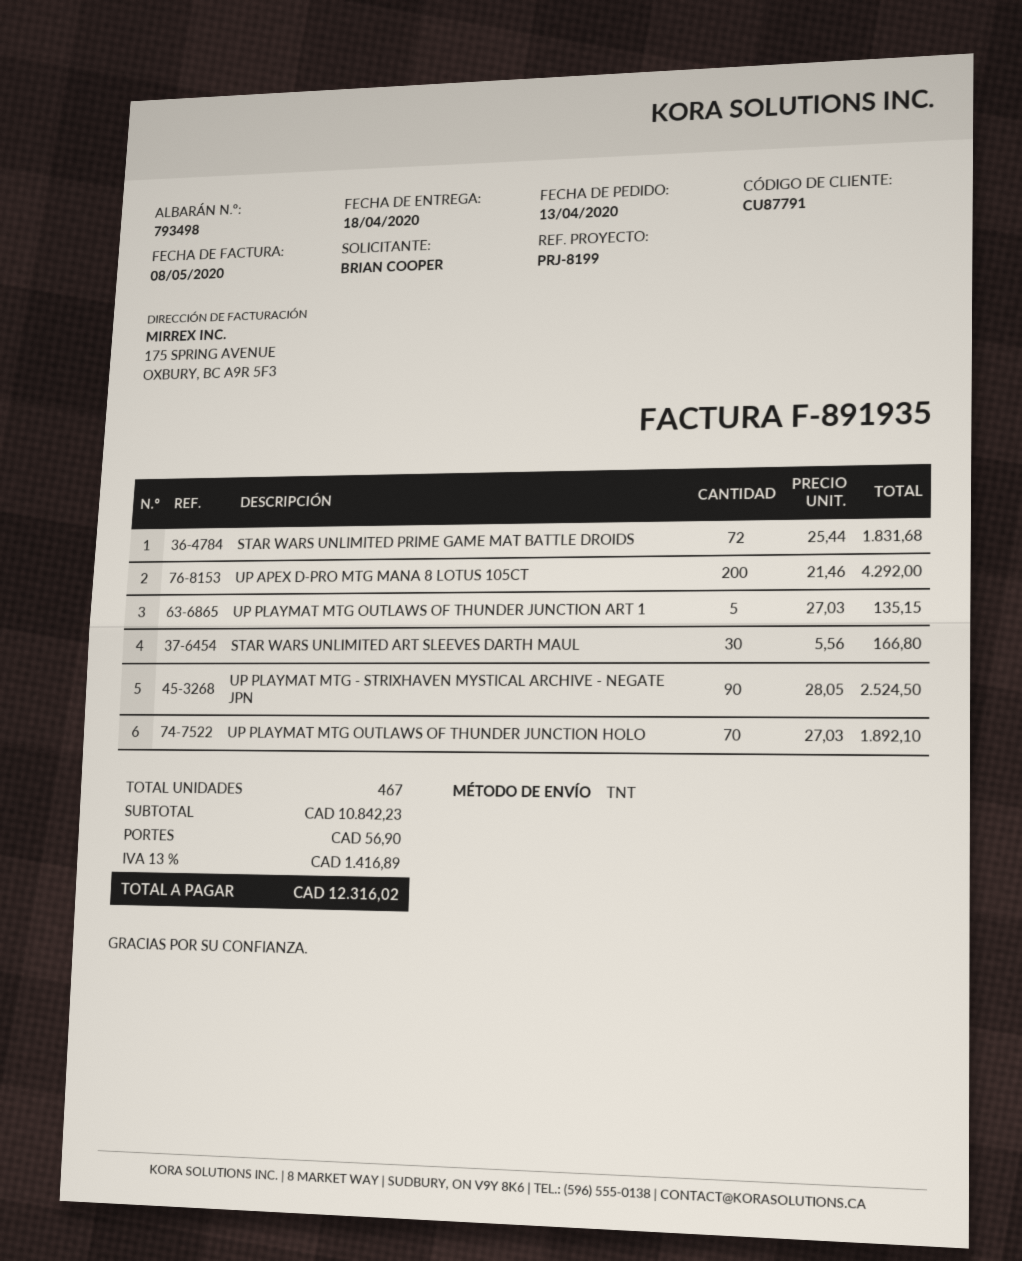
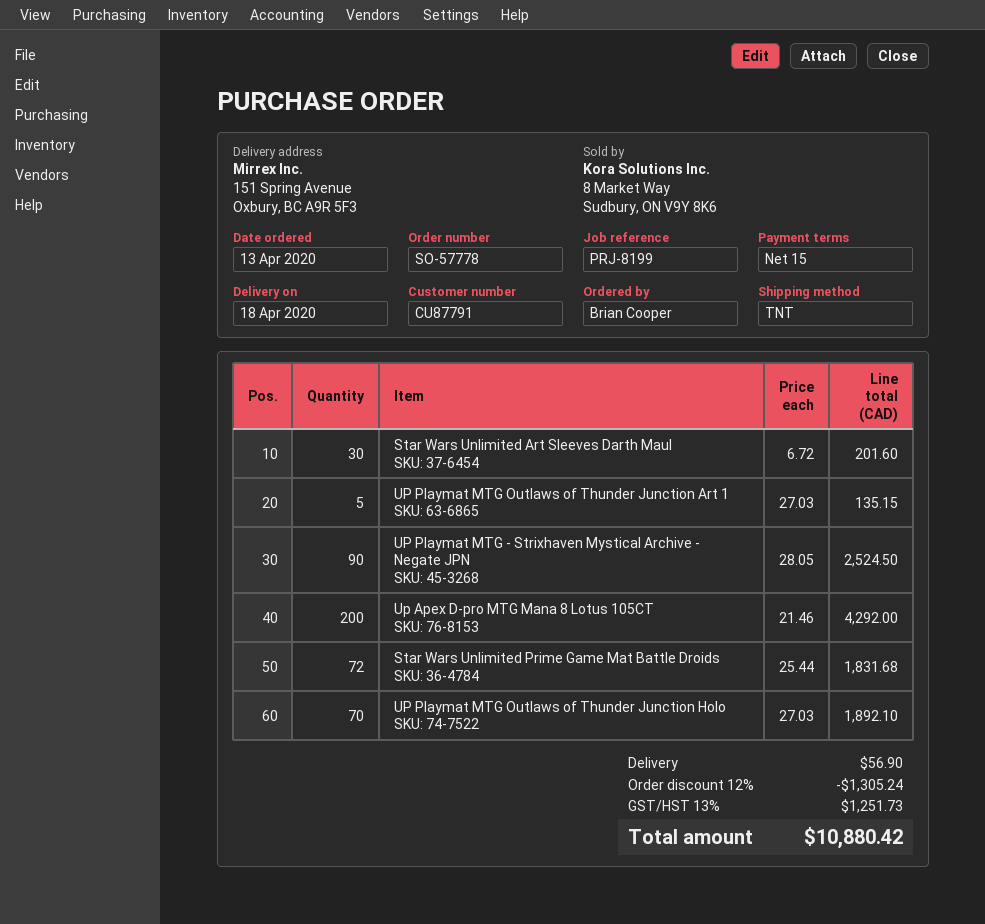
STAR WARS UNLIMITED ART SLEEVES DARTH MAUL: 30 x 5.56 = 166.80 -> 30 x 6.72 = 201.60
discount: none -> 12% = 1305.24
tax: 13% = 1416.89 -> 13% = 1251.73
total: 12316.02 -> 10880.42

